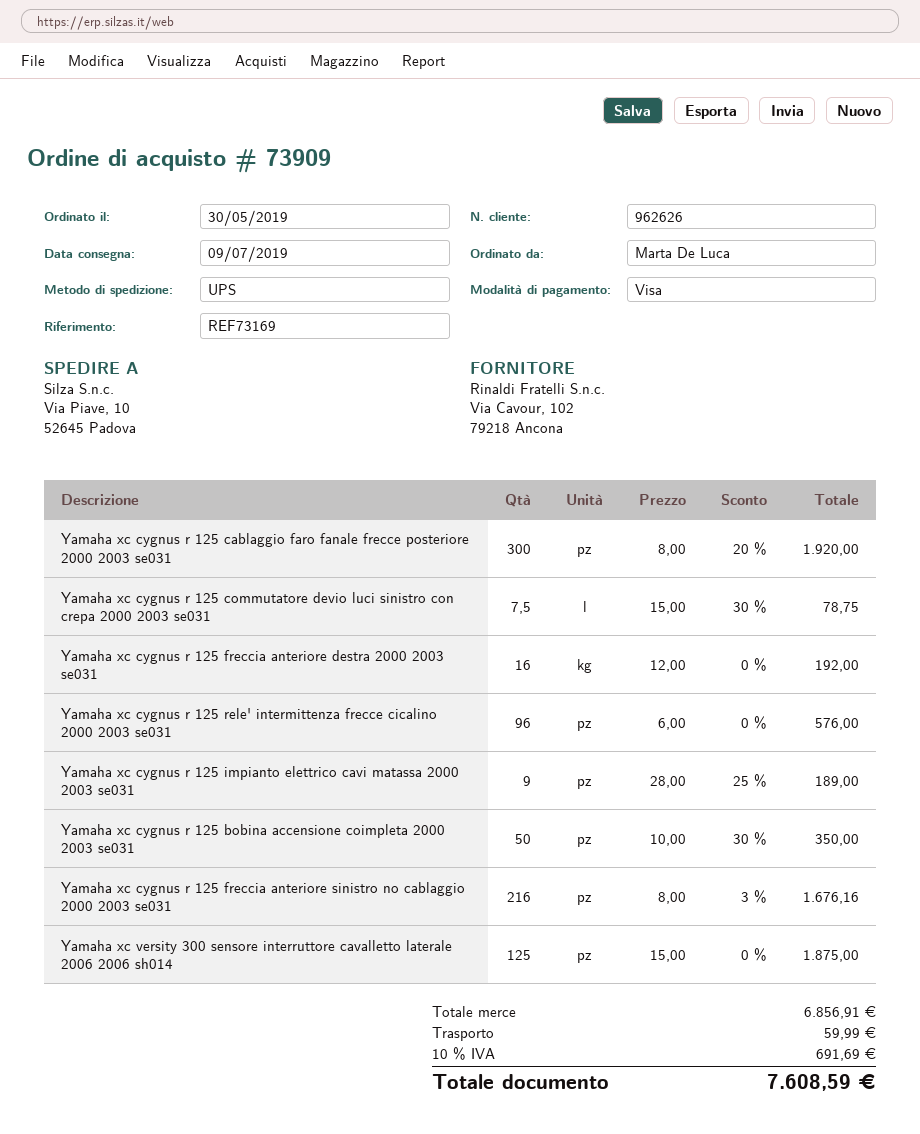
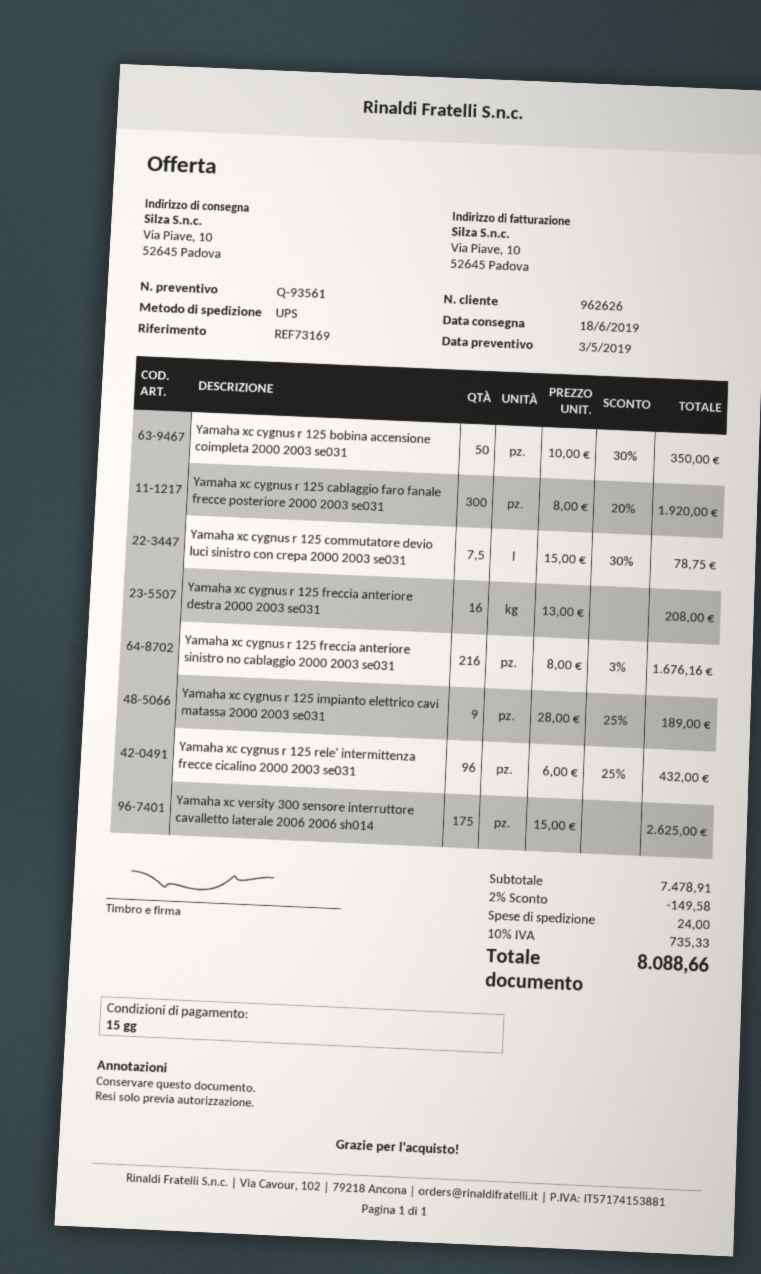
delivery date: 2019-07-09 -> 2019-06-18
Yamaha xc cygnus r 125 freccia anteriore destra 2000 2003 se031: 16 x 12.00 = 192.00 -> 16 x 13.00 = 208.00
Yamaha xc cygnus r 125 rele' intermittenza frecce cicalino 2000 2003 se031: 96 x 6.00 = 576.00 -> 96 x 6.00 - 25% = 432.00
Yamaha xc versity 300 sensore interruttore cavalletto laterale 2006 2006 sh014: 125 x 15.00 = 1875.00 -> 175 x 15.00 = 2625.00
subtotal: 6856.91 -> 7478.91
discount: none -> 2% = 149.58
shipping: 59.99 -> 24.00
tax: 10% = 691.69 -> 10% = 735.33
total: 7608.59 -> 8088.66

